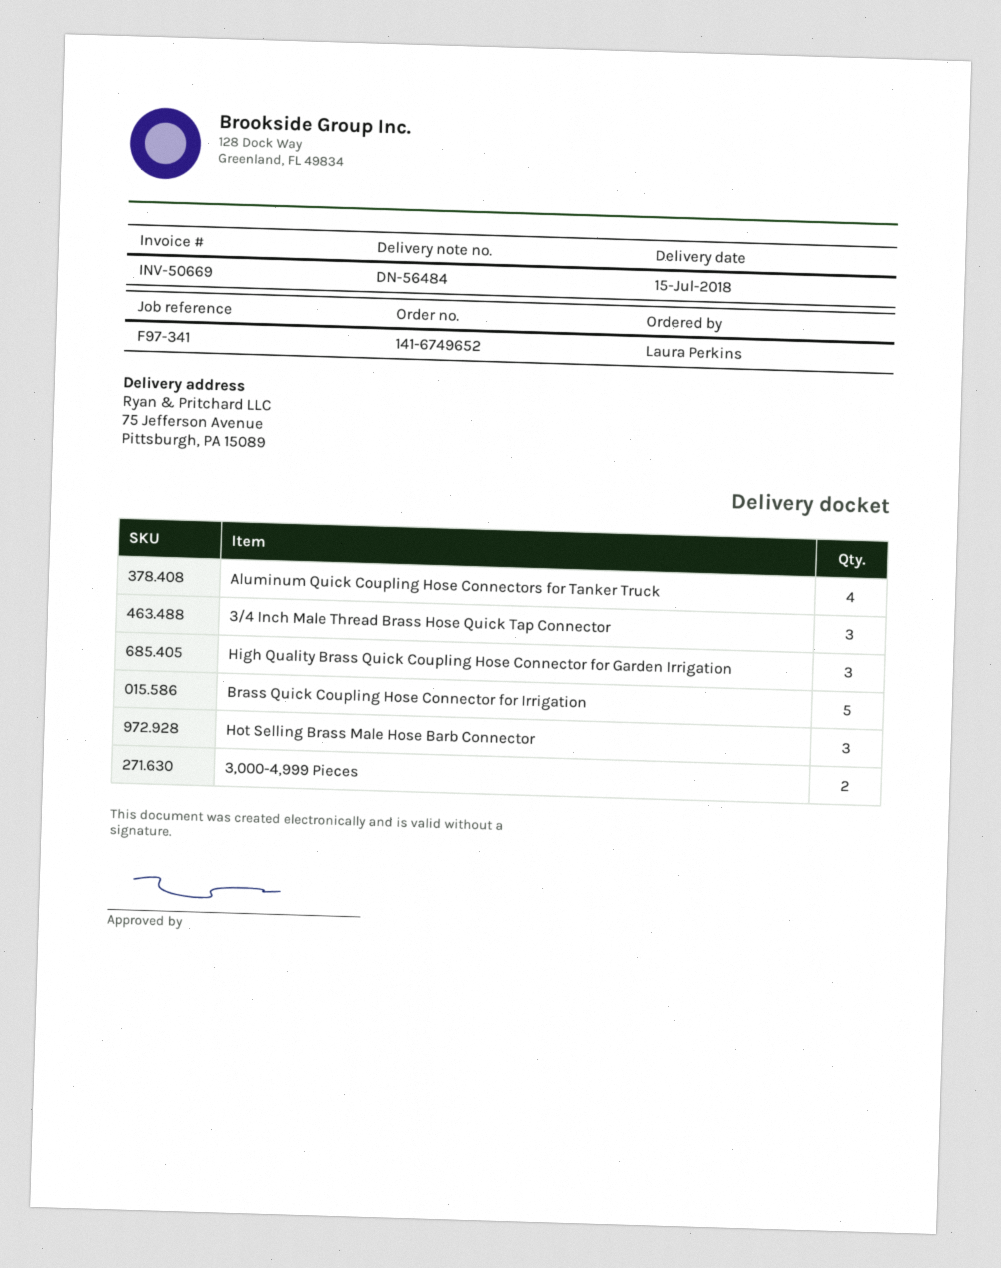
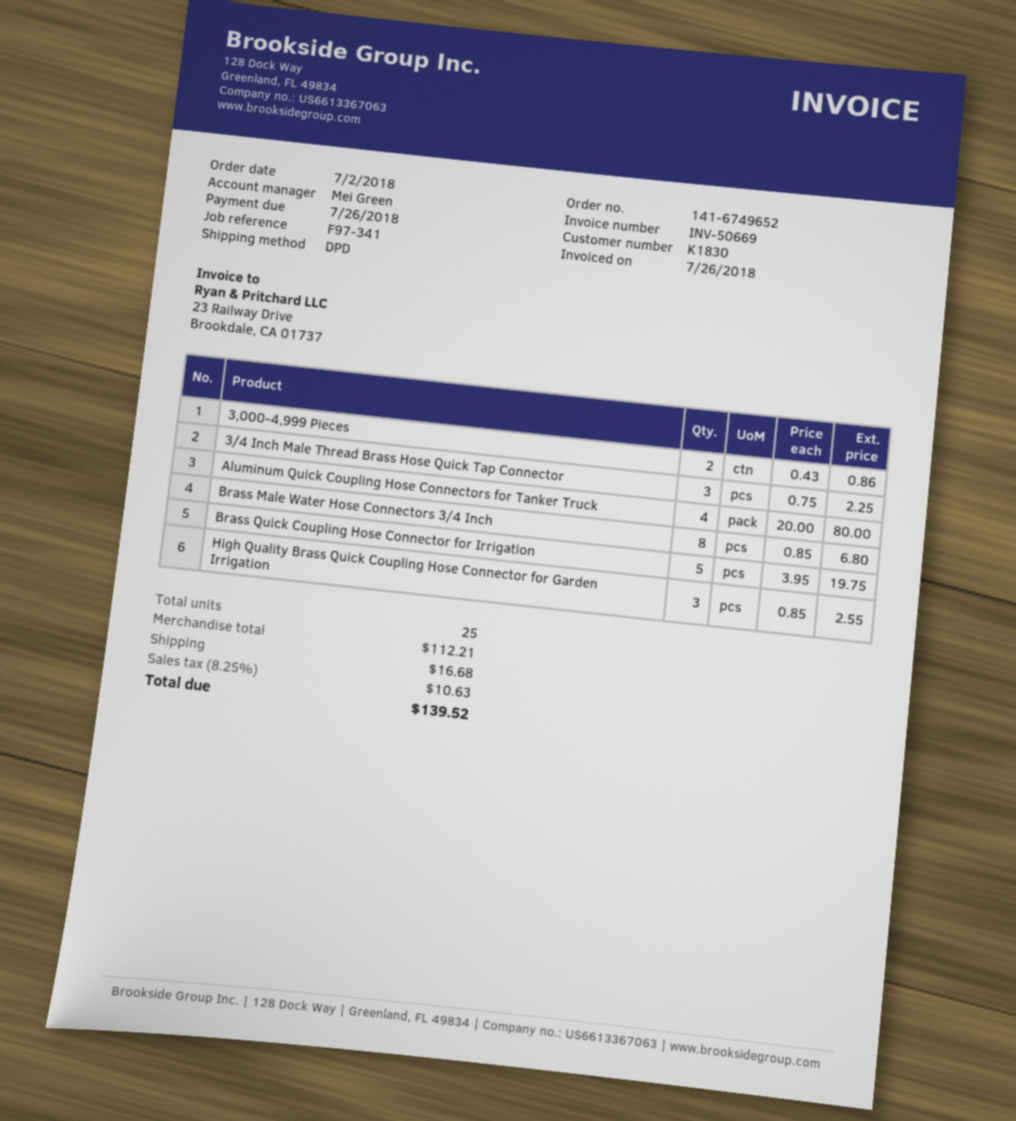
Hot Selling Brass Male Hose Barb Connector: 3 -> none
Brass Male Water Hose Connectors 3/4 Inch: none -> 8

